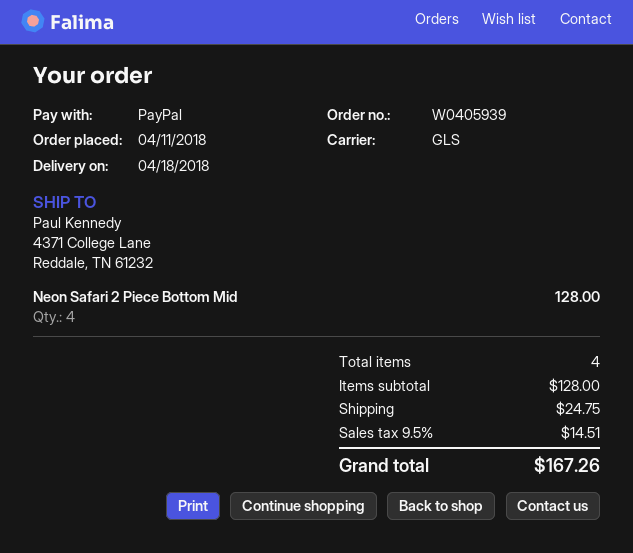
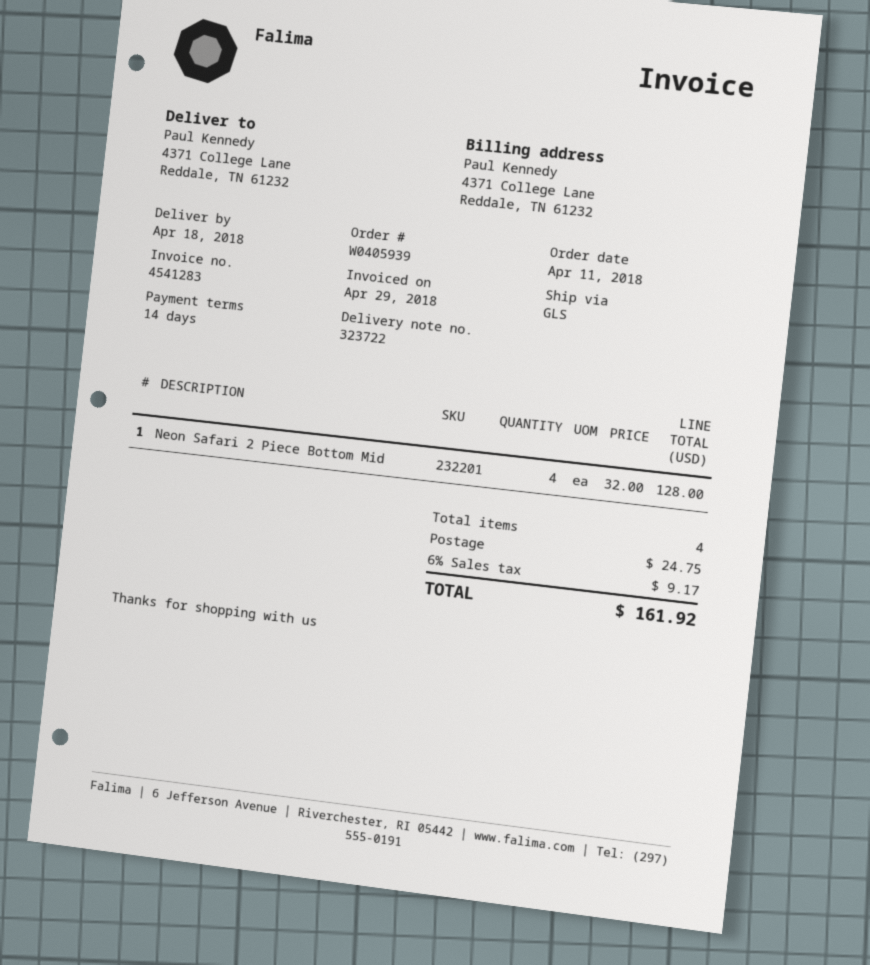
tax: 9.5% = 14.51 -> 6% = 9.17
total: 167.26 -> 161.92

